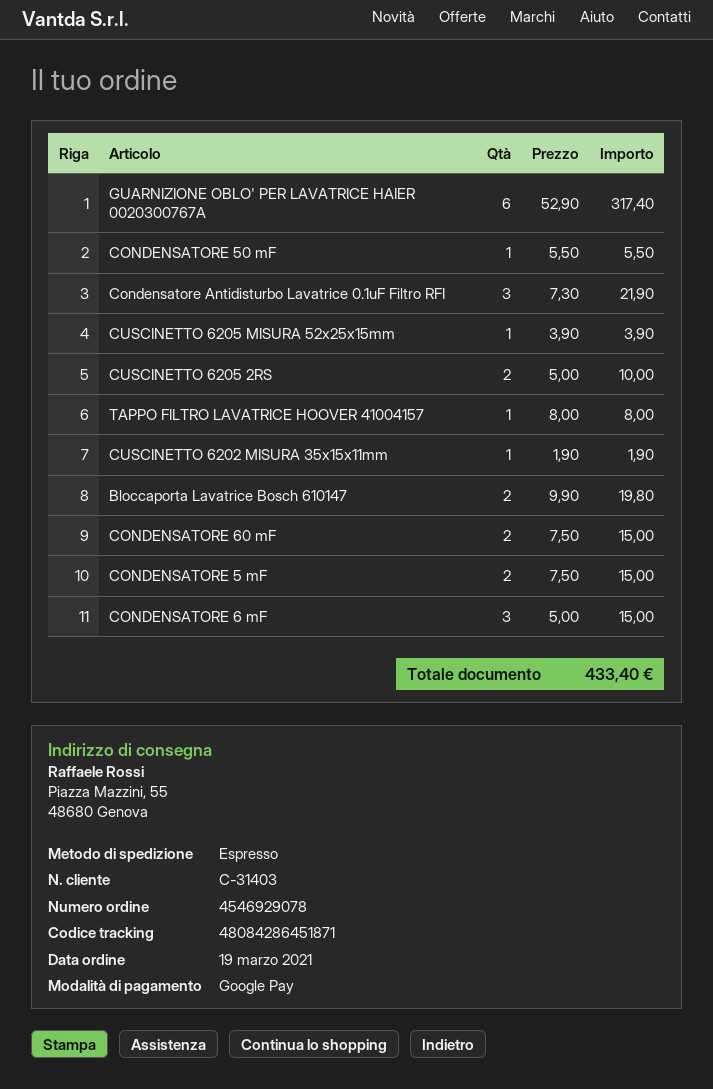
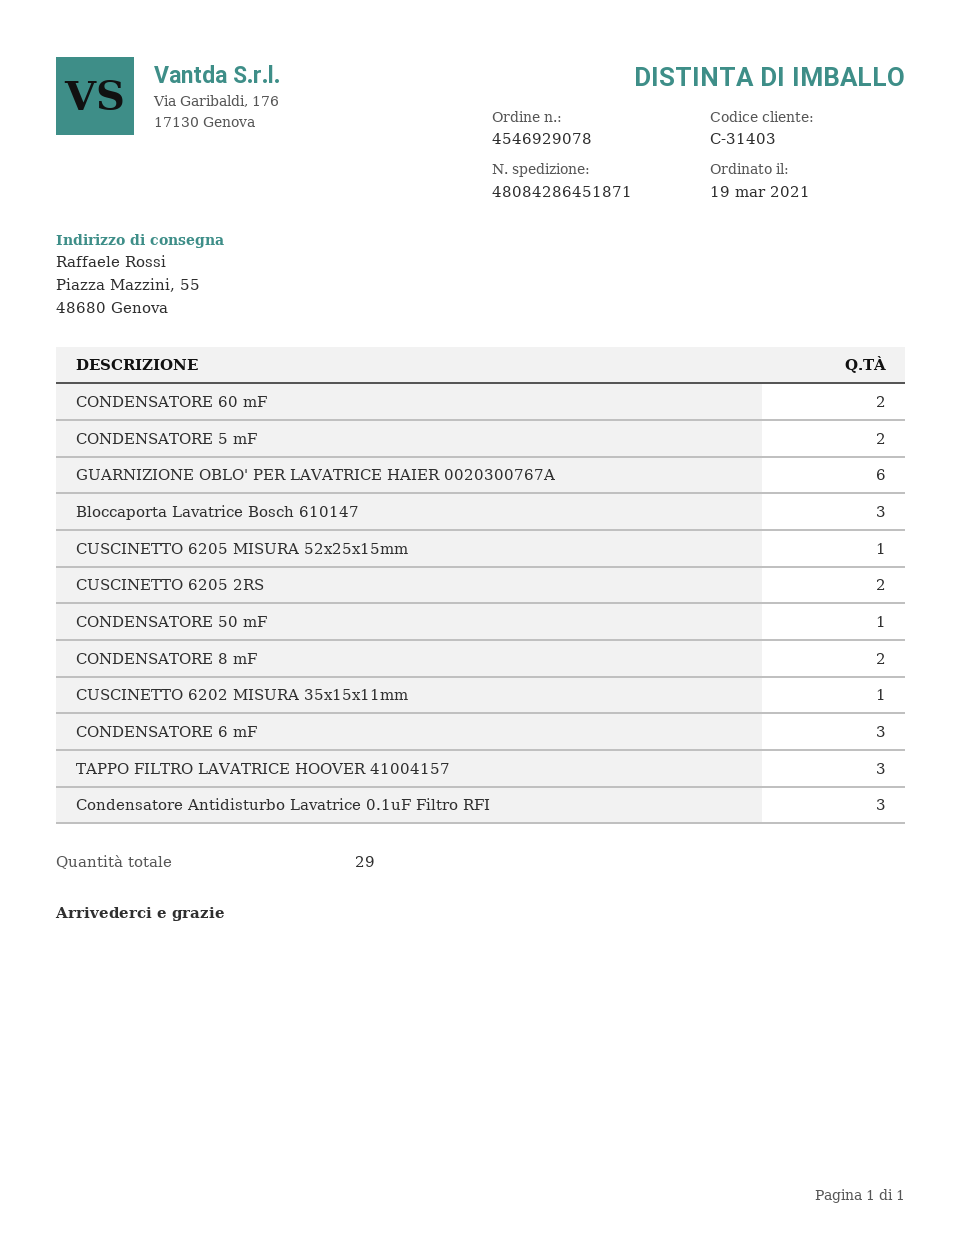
TAPPO FILTRO LAVATRICE HOOVER 41004157: 1 -> 3
Bloccaporta Lavatrice Bosch 610147: 2 -> 3
CONDENSATORE 8 mF: none -> 2

